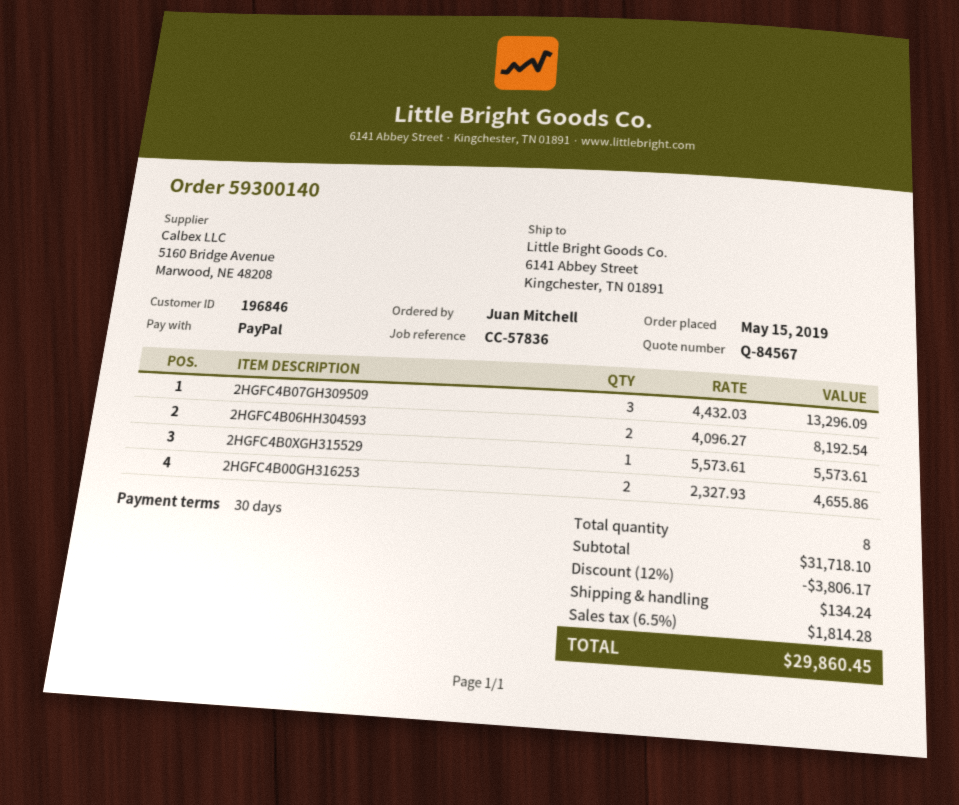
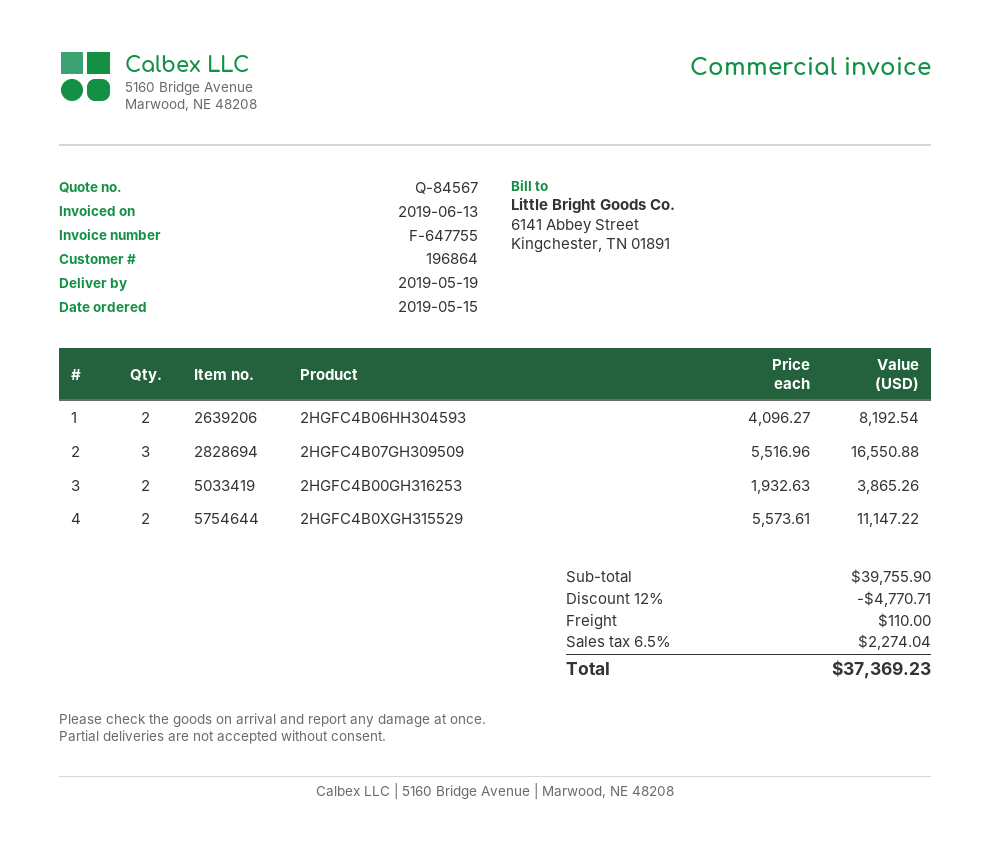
customer number: 196846 -> 196864
2HGFC4B07GH309509: 3 x 4432.03 = 13296.09 -> 3 x 5516.96 = 16550.88
2HGFC4B0XGH315529: 1 x 5573.61 = 5573.61 -> 2 x 5573.61 = 11147.22
2HGFC4B00GH316253: 2 x 2327.93 = 4655.86 -> 2 x 1932.63 = 3865.26
subtotal: 31718.10 -> 39755.90
discount: 12% = 3806.17 -> 12% = 4770.71
shipping: 134.24 -> 110.00
tax: 6.5% = 1814.28 -> 6.5% = 2274.04
total: 29860.45 -> 37369.23

